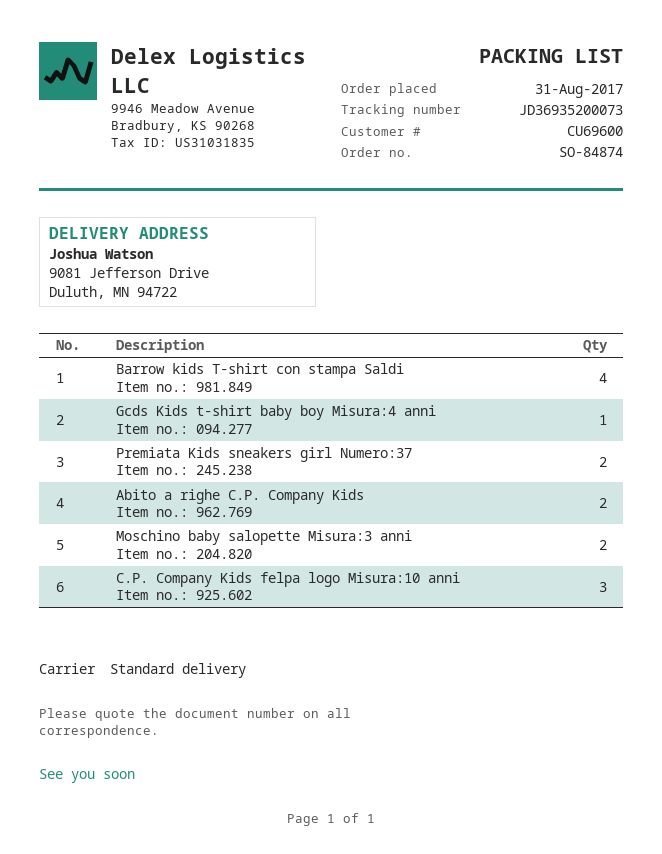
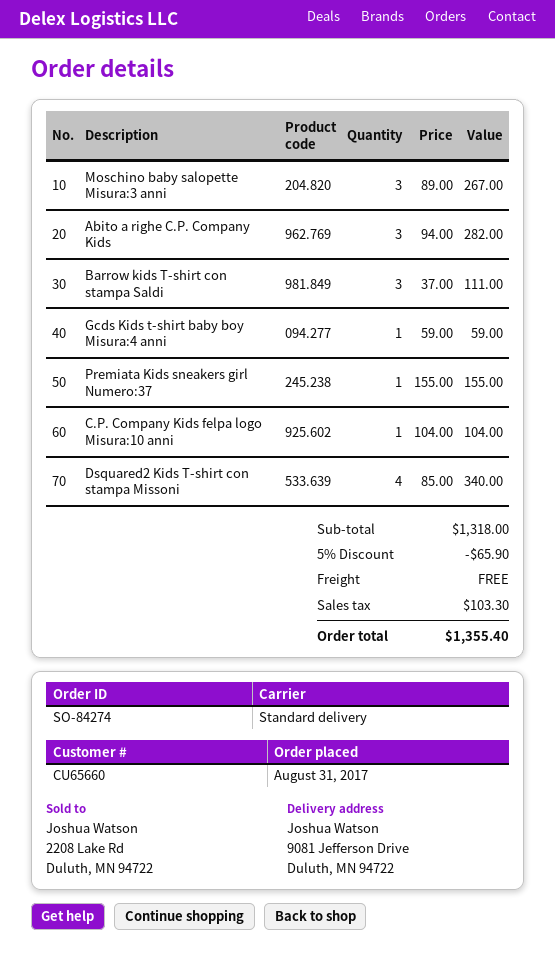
order number: SO-84874 -> SO-84274
customer number: CU69600 -> CU65660
Barrow kids T-shirt con stampa Saldi: 4 -> 3
Premiata Kids sneakers girl Numero:37: 2 -> 1
Abito a righe C.P. Company Kids: 2 -> 3
Moschino baby salopette Misura:3 anni: 2 -> 3
C.P. Company Kids felpa logo Misura:10 anni: 3 -> 1
Dsquared2 Kids T-shirt con stampa Missoni: none -> 4

